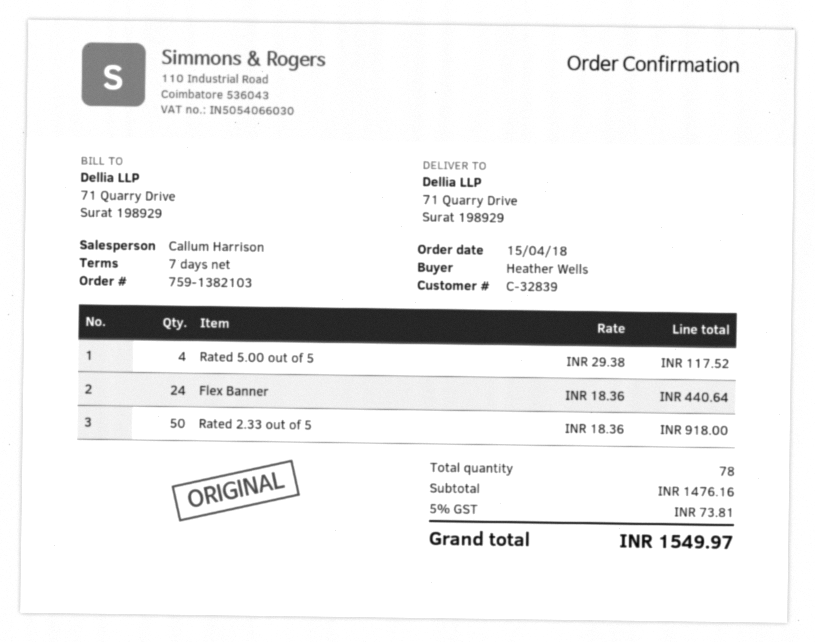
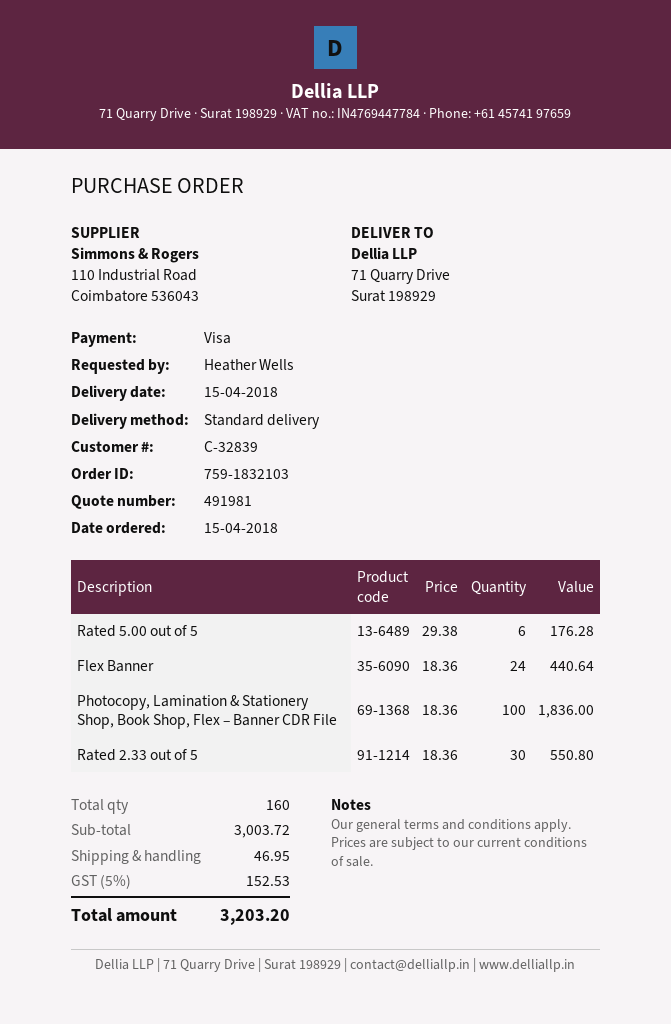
order number: 759-1382103 -> 759-1832103
Rated 5.00 out of 5: 4 x 29.38 = 117.52 -> 6 x 29.38 = 176.28
Rated 2.33 out of 5: 50 x 18.36 = 918.00 -> 30 x 18.36 = 550.80
Photocopy, Lamination & Stationery Shop, Book Shop, Flex – Banner CDR File: none -> 100 x 18.36 = 1836.00
total quantity: 78 -> 160
subtotal: 1476.16 -> 3003.72
shipping: none -> 46.95
tax: 5% = 73.81 -> 5% = 152.53
total: 1549.97 -> 3203.20

